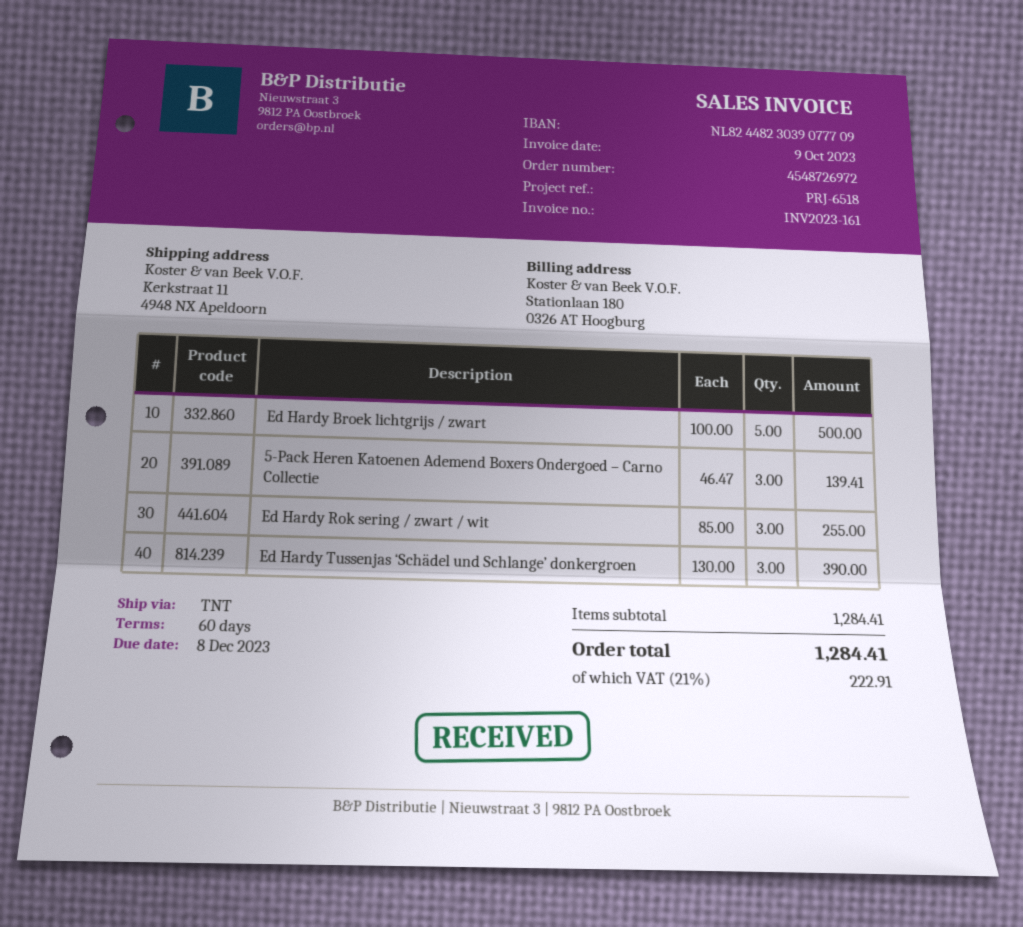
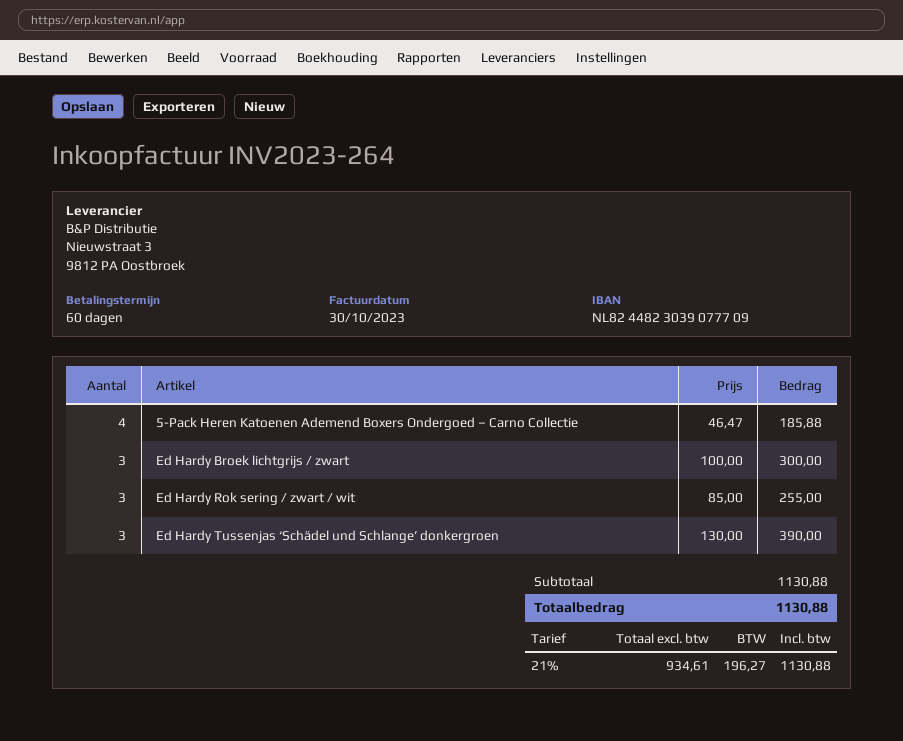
invoice number: INV2023-161 -> INV2023-264
invoice date: 2023-10-09 -> 2023-10-30
Ed Hardy Broek lichtgrijs / zwart: 5 x 100.00 = 500.00 -> 3 x 100.00 = 300.00
5-Pack Heren Katoenen Ademend Boxers Ondergoed – Carno Collectie: 3 x 46.47 = 139.41 -> 4 x 46.47 = 185.88
subtotal: 1284.41 -> 1130.88
tax: 21% = 222.91 -> 21% = 196.27
total: 1284.41 -> 1130.88

